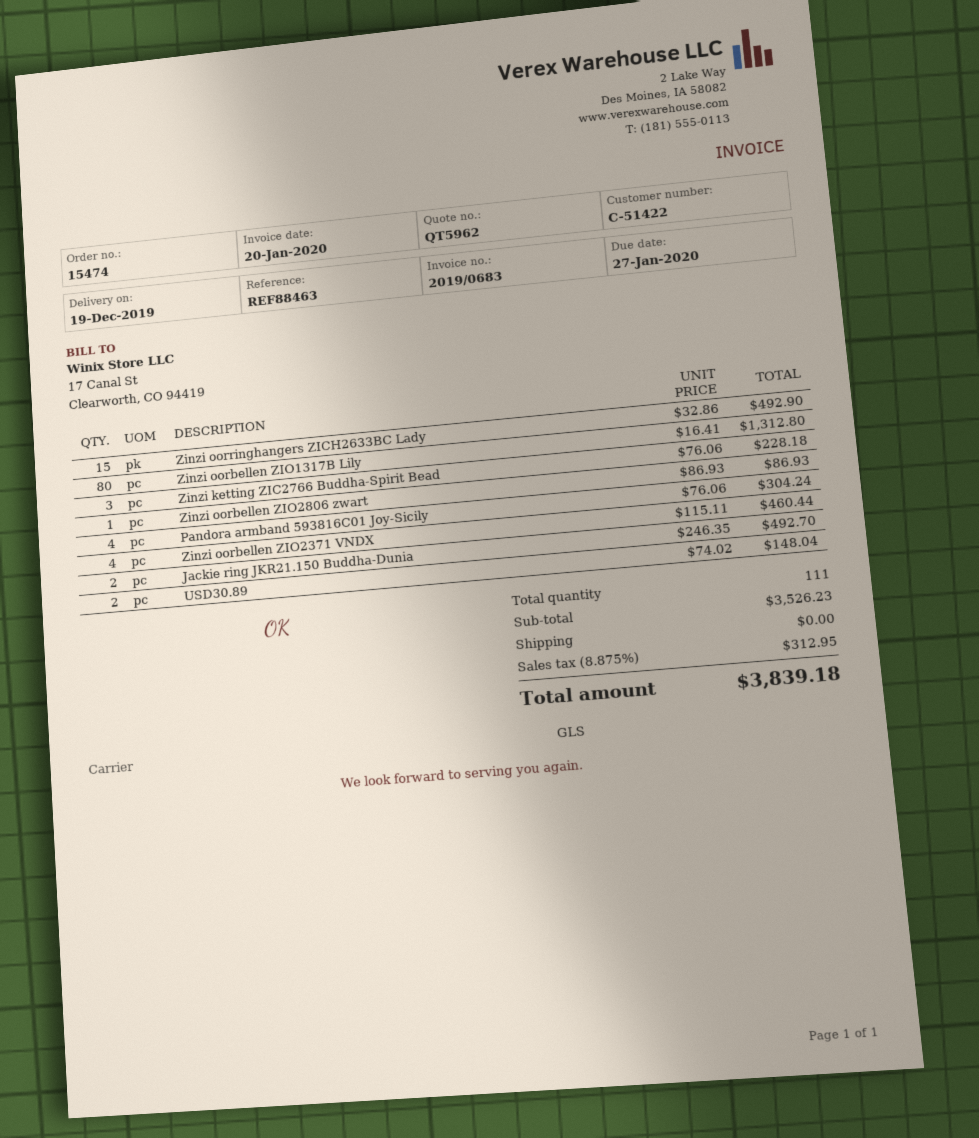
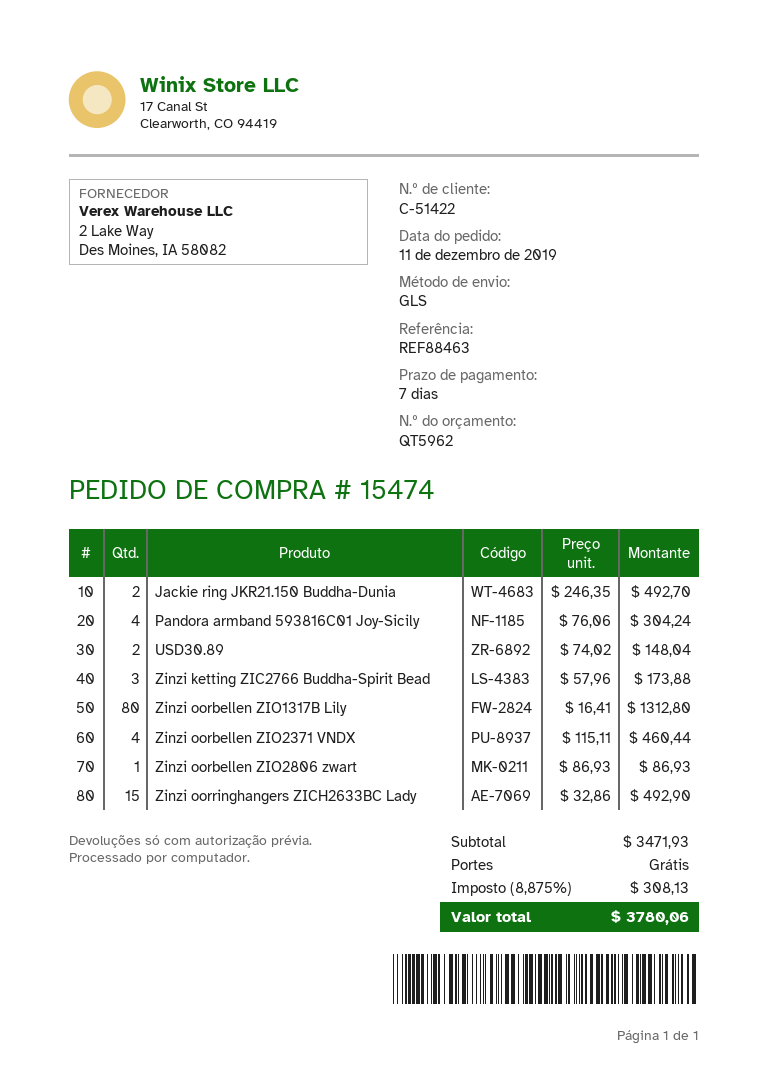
Zinzi ketting ZIC2766 Buddha-Spirit Bead: 3 x 76.06 = 228.18 -> 3 x 57.96 = 173.88
subtotal: 3526.23 -> 3471.93
tax: 8.875% = 312.95 -> 8.875% = 308.13
total: 3839.18 -> 3780.06

